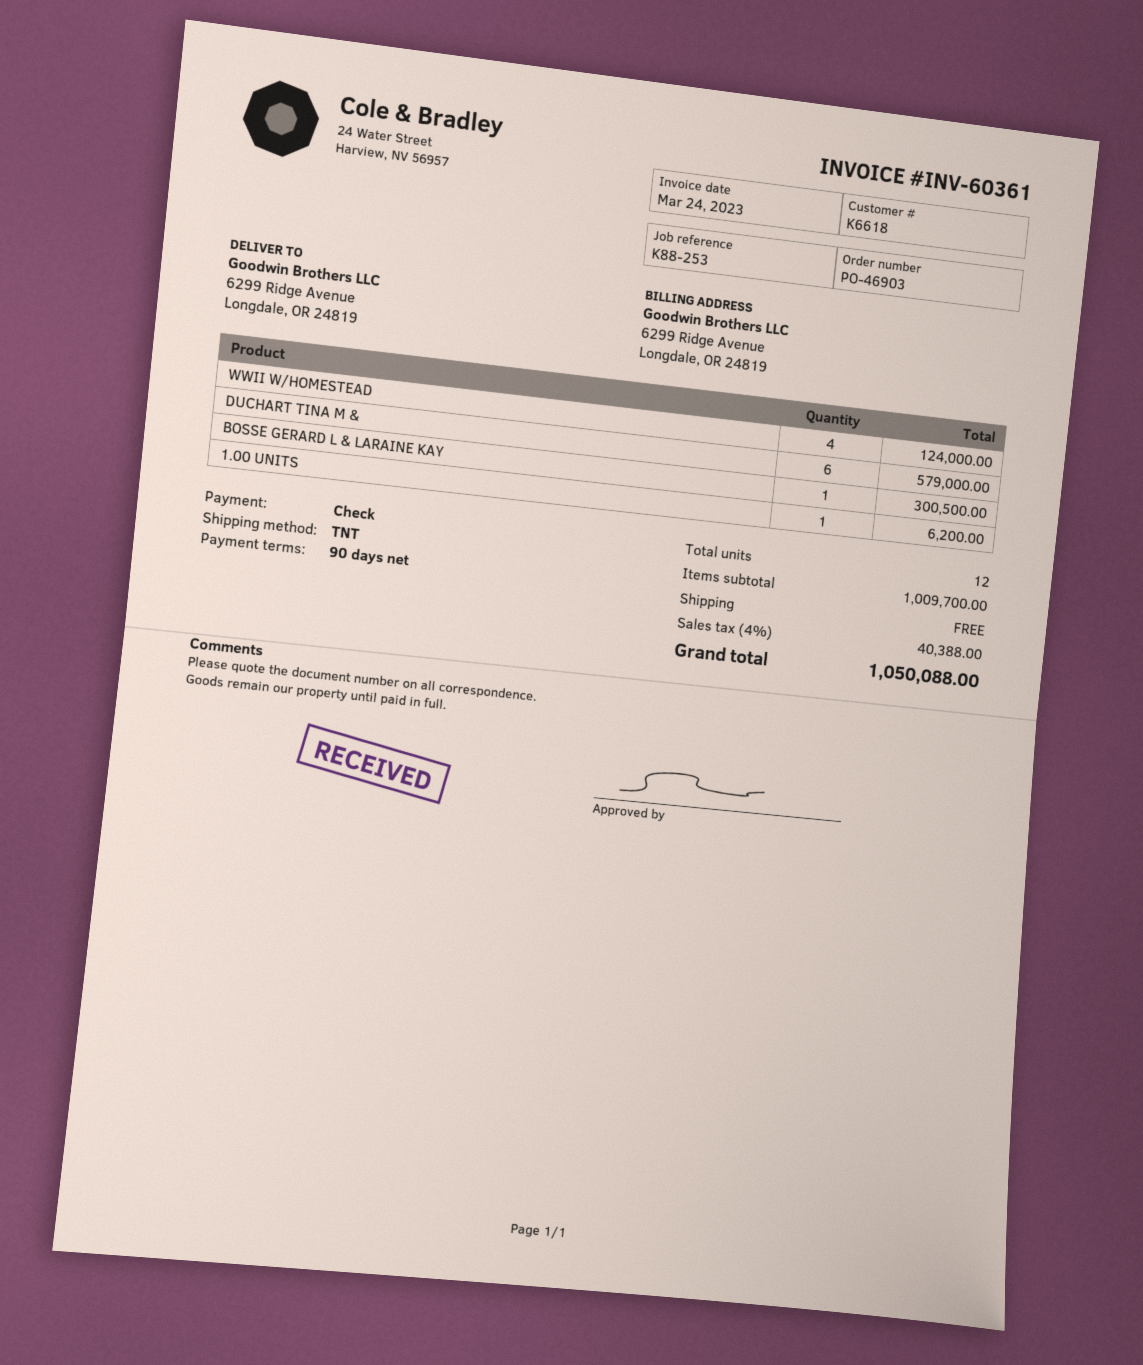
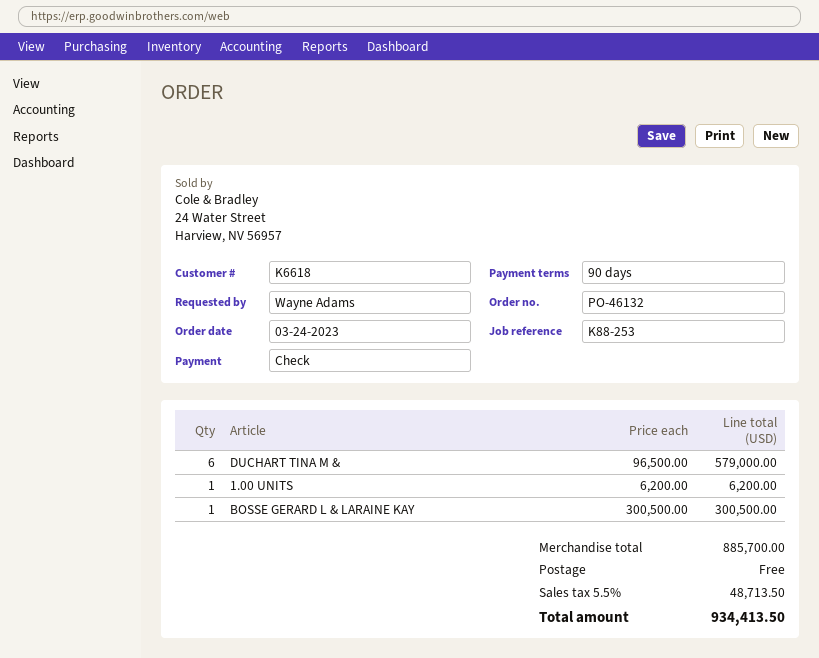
order number: PO-46903 -> PO-46132
WWII W/HOMESTEAD: 4 for 124000.00 -> none
subtotal: 1009700.00 -> 885700.00
tax: 4% = 40388.00 -> 5.5% = 48713.50
total: 1050088.00 -> 934413.50

